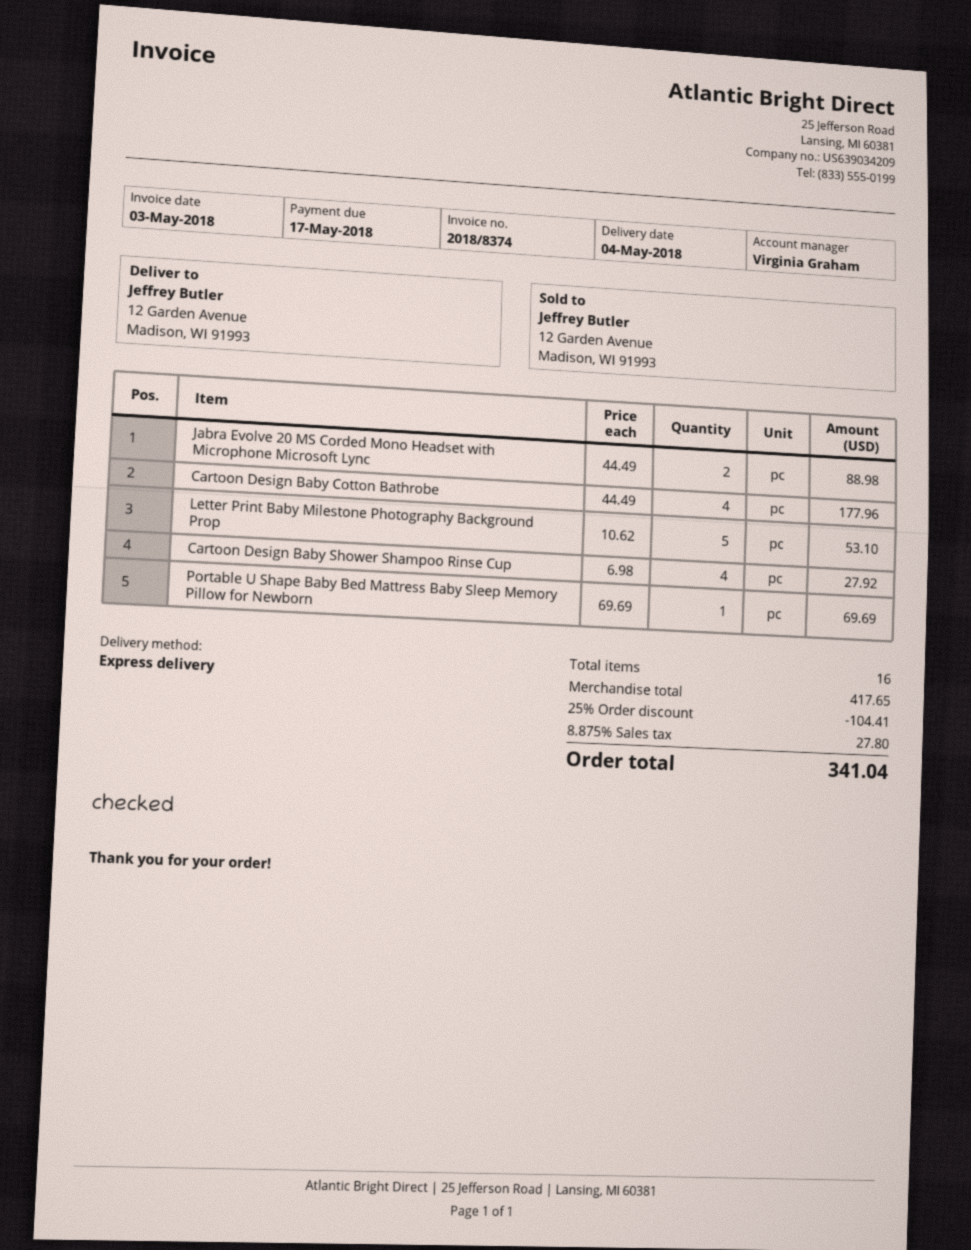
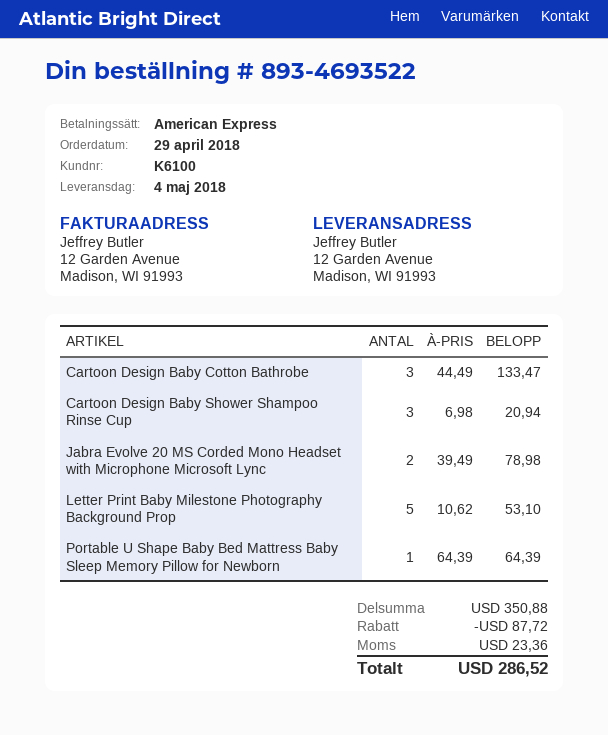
Jabra Evolve 20 MS Corded Mono Headset with Microphone Microsoft Lync: 2 x 44.49 = 88.98 -> 2 x 39.49 = 78.98
Cartoon Design Baby Cotton Bathrobe: 4 x 44.49 = 177.96 -> 3 x 44.49 = 133.47
Cartoon Design Baby Shower Shampoo Rinse Cup: 4 x 6.98 = 27.92 -> 3 x 6.98 = 20.94
Portable U Shape Baby Bed Mattress Baby Sleep Memory Pillow for Newborn: 1 x 69.69 = 69.69 -> 1 x 64.39 = 64.39
subtotal: 417.65 -> 350.88
discount: 104.41 -> 87.72
tax: 27.80 -> 23.36
total: 341.04 -> 286.52

